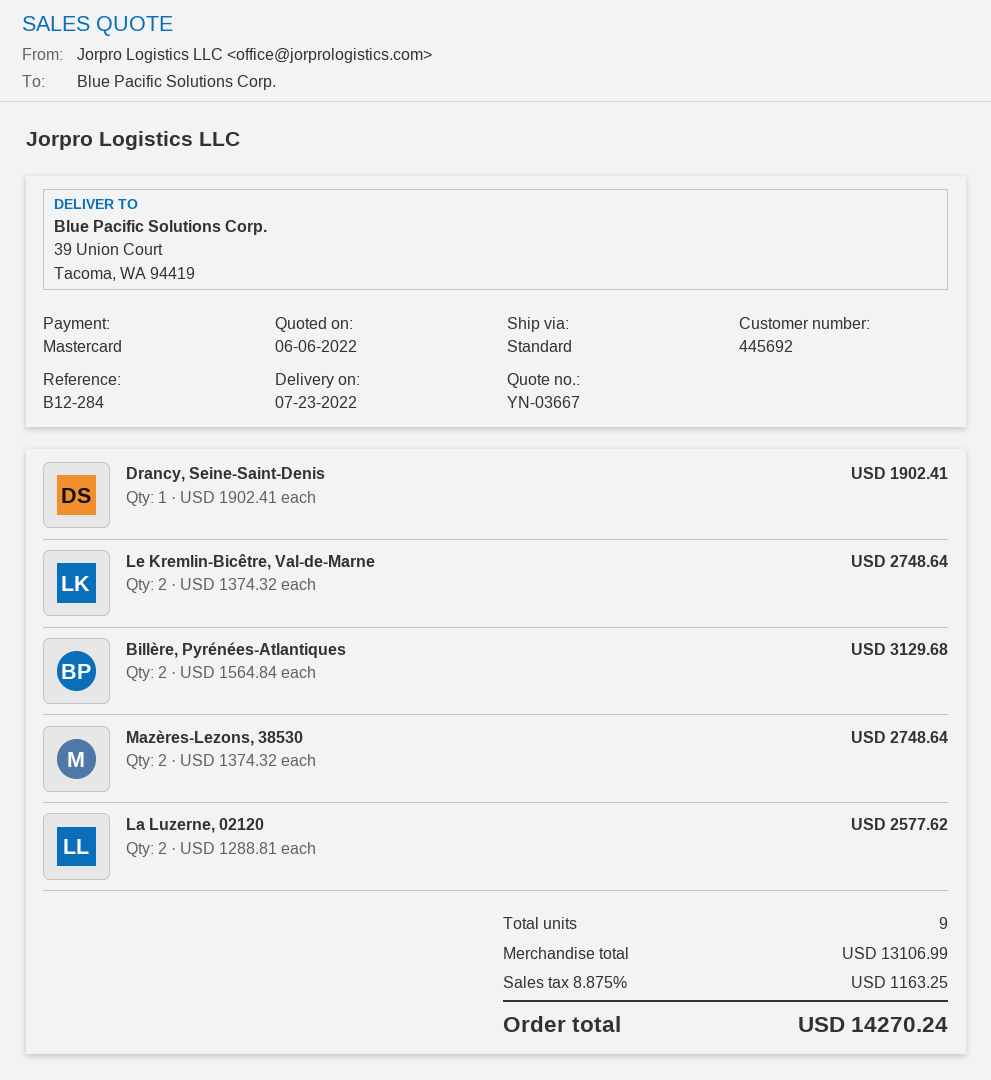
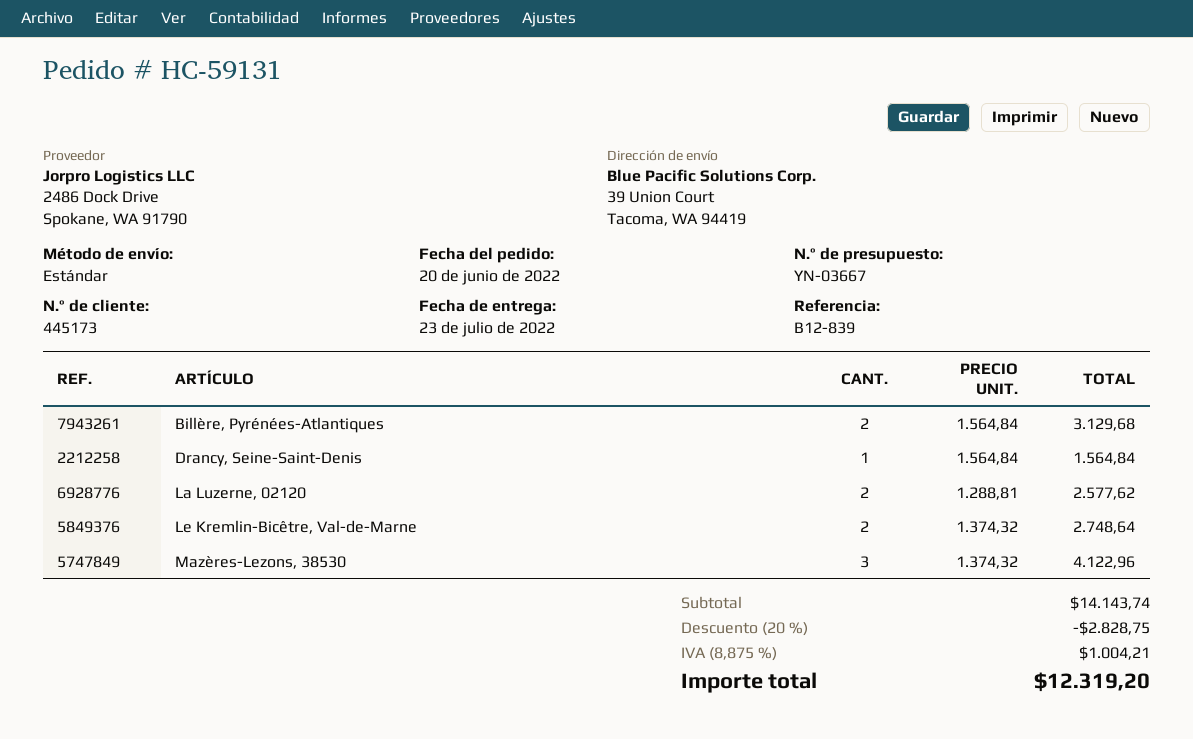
customer number: 445692 -> 445173
reference: B12-284 -> B12-839
Drancy, Seine-Saint-Denis: 1 x 1902.41 = 1902.41 -> 1 x 1564.84 = 1564.84
Mazères-Lezons, 38530: 2 x 1374.32 = 2748.64 -> 3 x 1374.32 = 4122.96
subtotal: 13106.99 -> 14143.74
discount: none -> 20% = 2828.75
tax: 8.875% = 1163.25 -> 8.875% = 1004.21
total: 14270.24 -> 12319.20

